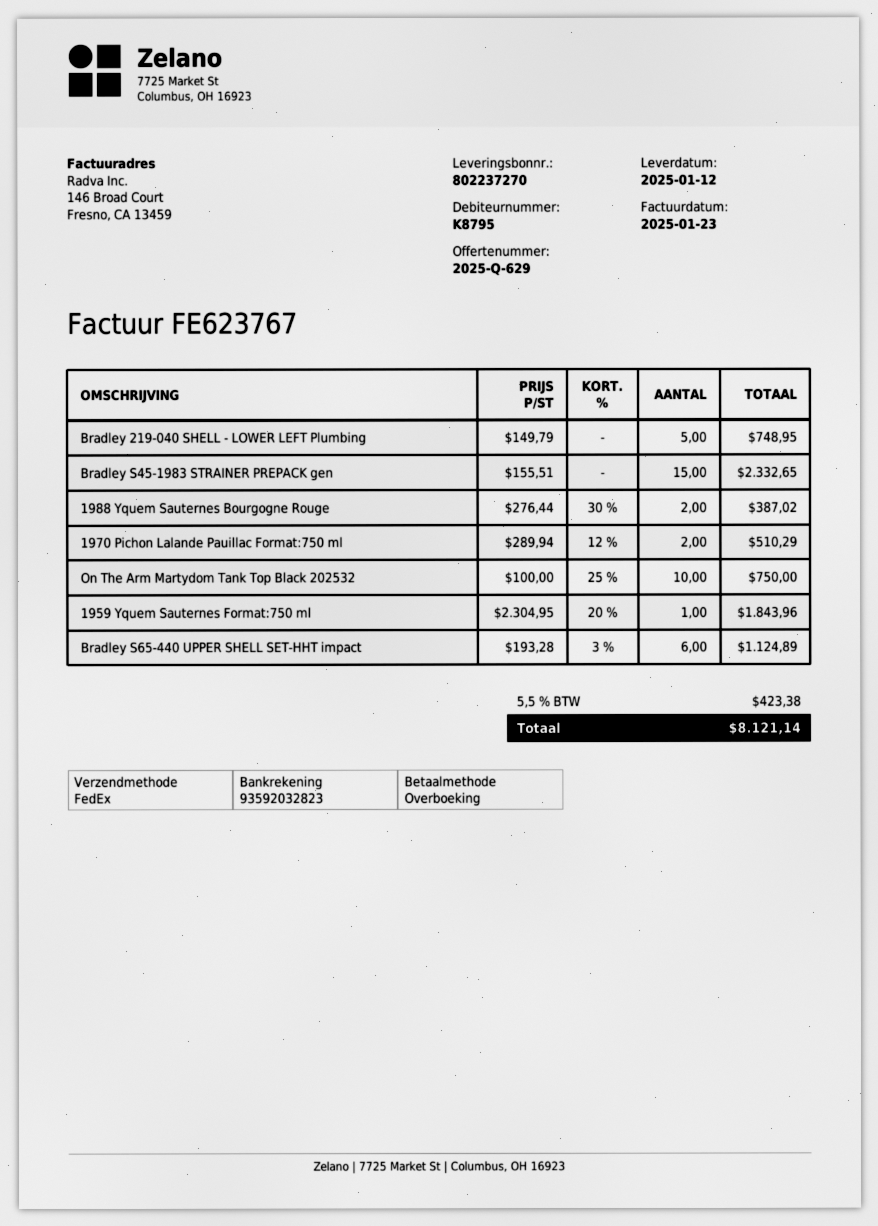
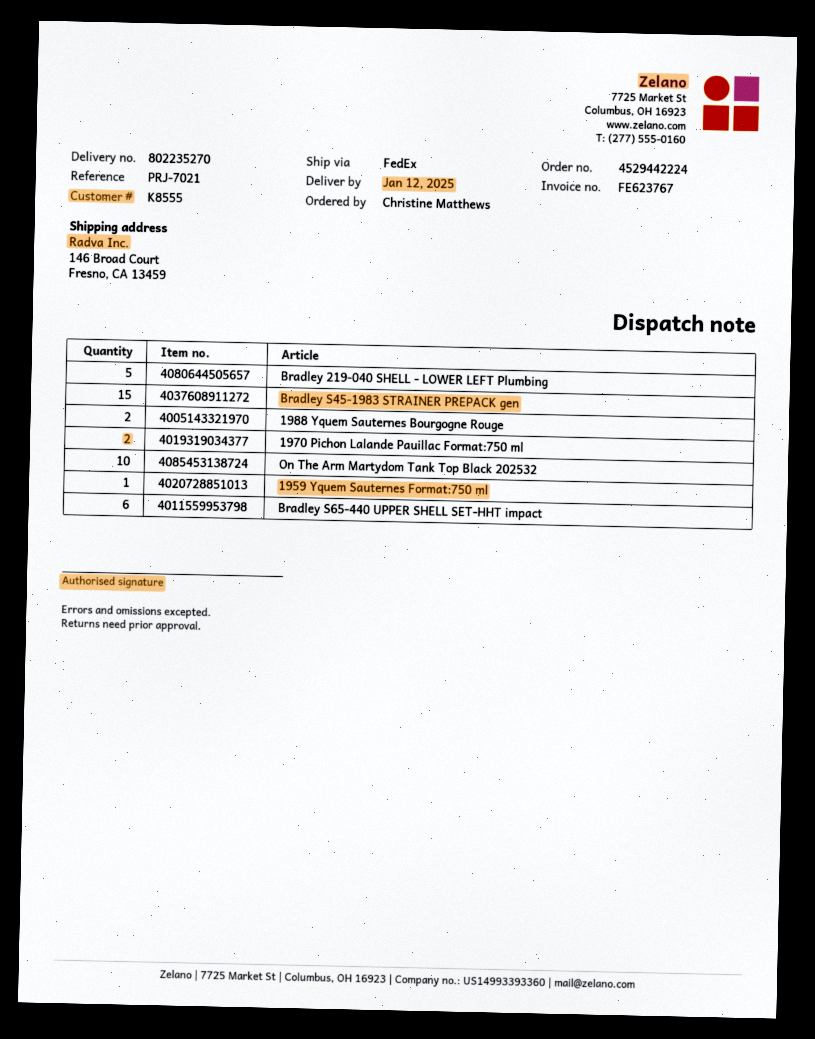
delivery note number: 802237270 -> 802235270
customer number: K8795 -> K8555

